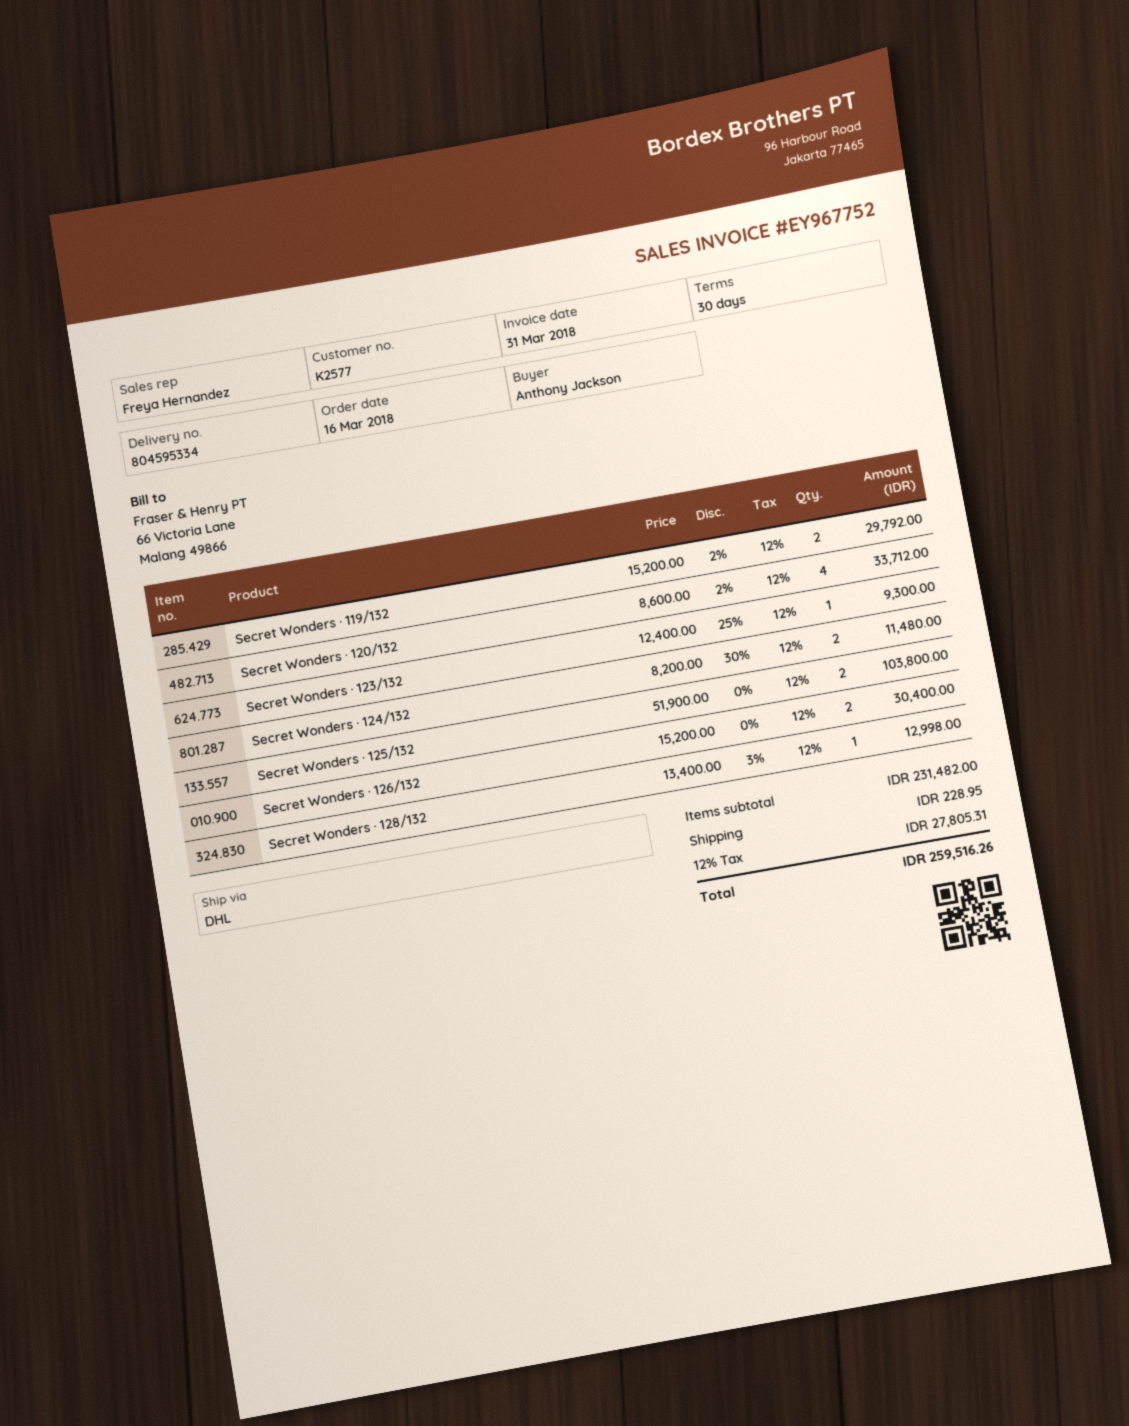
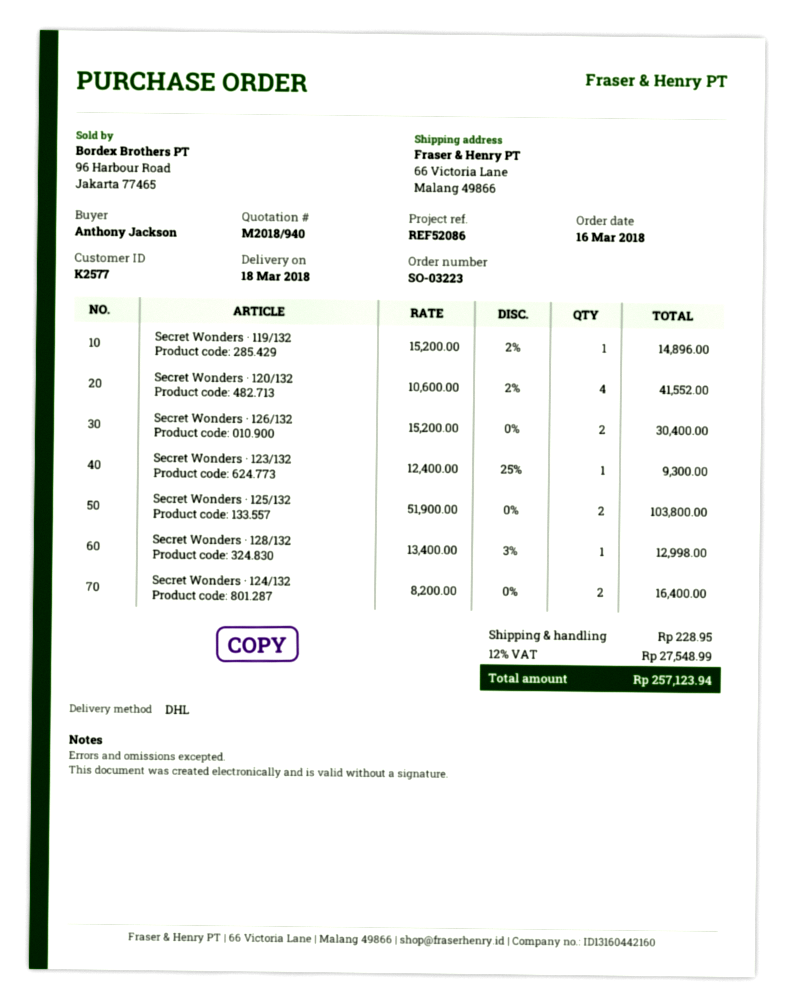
Secret Wonders · 119/132: 2 x 15200.00 - 2% = 29792.00 -> 1 x 15200.00 - 2% = 14896.00
Secret Wonders · 120/132: 4 x 8600.00 - 2% = 33712.00 -> 4 x 10600.00 - 2% = 41552.00
Secret Wonders · 124/132: 2 x 8200.00 - 30% = 11480.00 -> 2 x 8200.00 = 16400.00
tax: 12% = 27805.31 -> 12% = 27548.99
total: 259516.26 -> 257123.94

